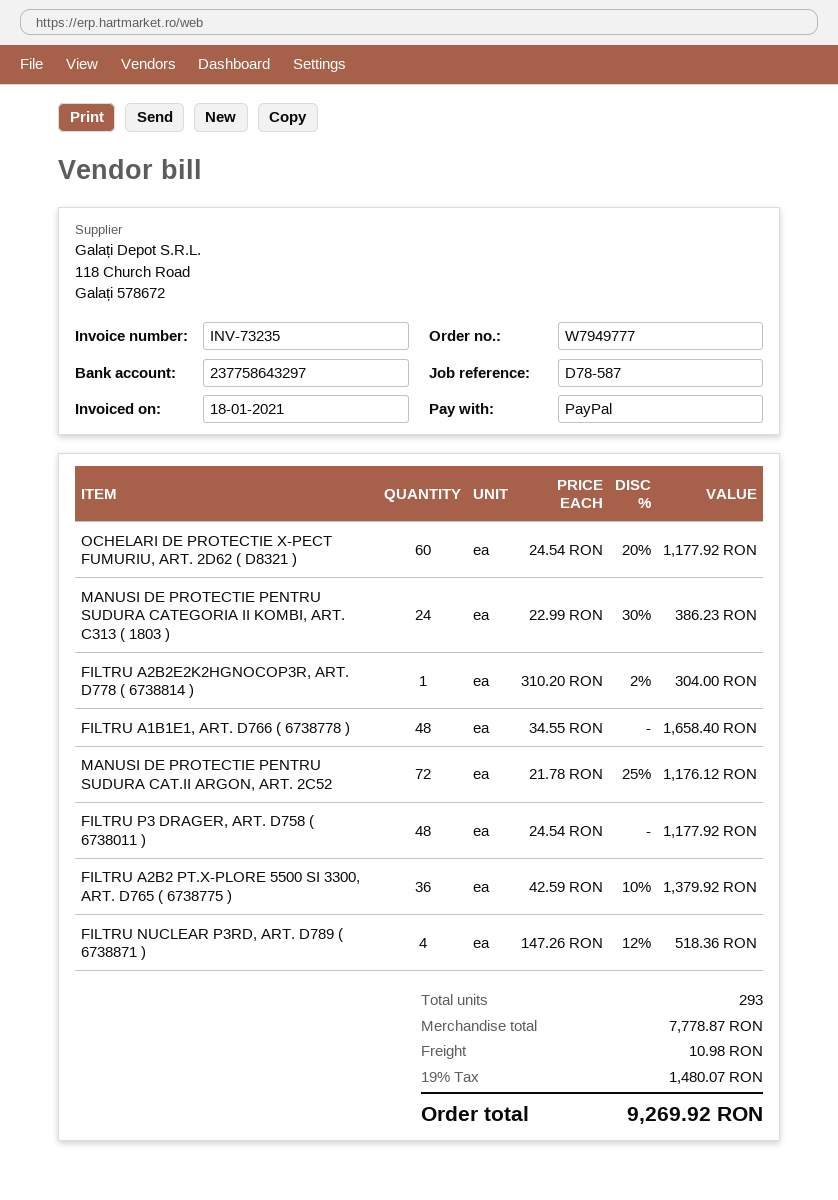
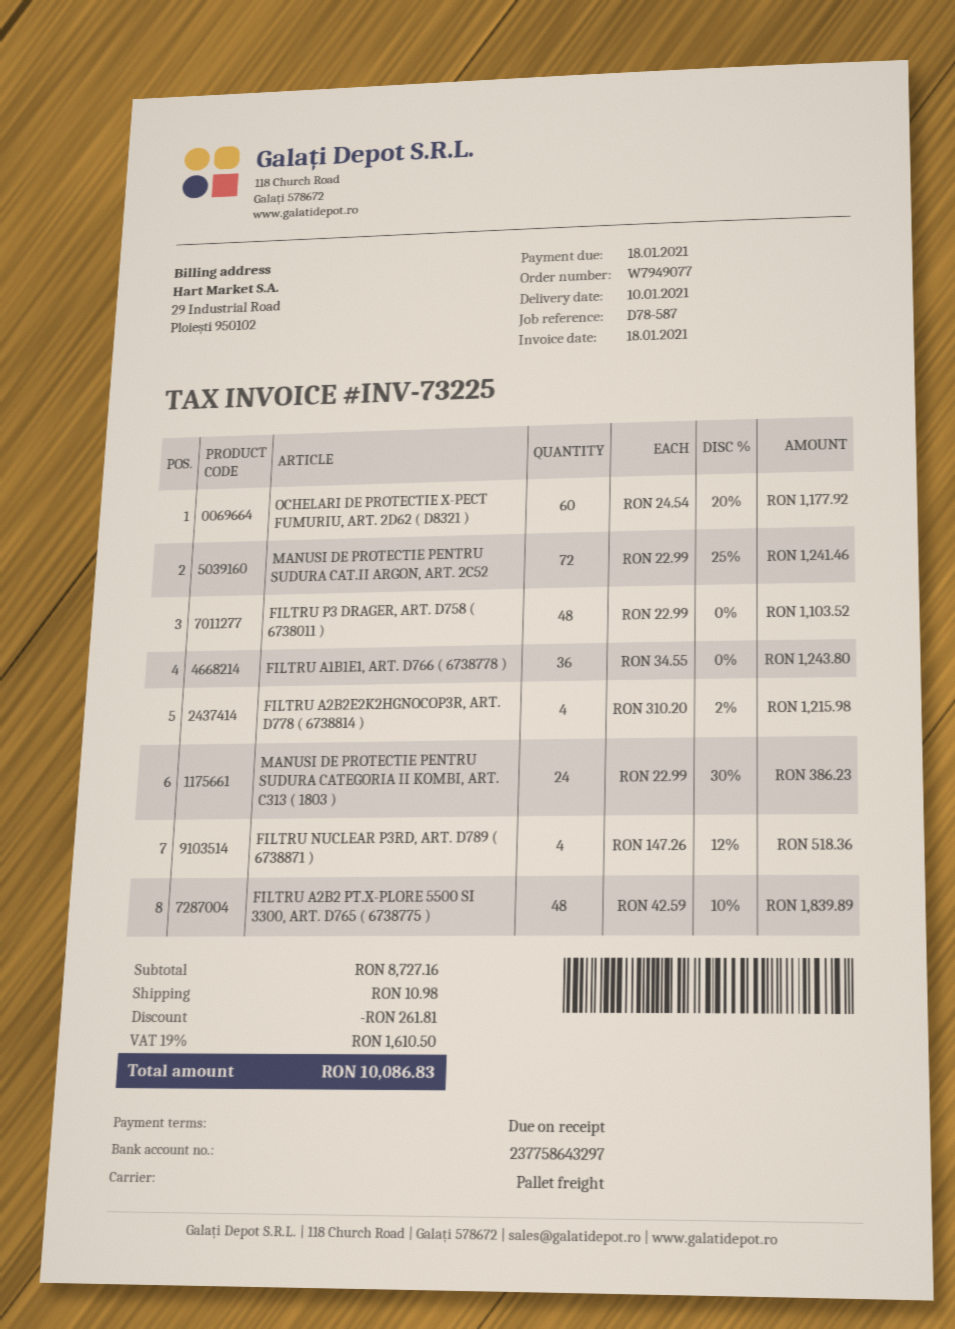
order number: W7949777 -> W7949077
invoice number: INV-73235 -> INV-73225
FILTRU A2B2E2K2HGNOCOP3R, ART. D778 ( 6738814 ): 1 x 310.20 - 2% = 304.00 -> 4 x 310.20 - 2% = 1215.98
FILTRU A1B1E1, ART. D766 ( 6738778 ): 48 x 34.55 = 1658.40 -> 36 x 34.55 = 1243.80
MANUSI DE PROTECTIE PENTRU SUDURA CAT.II ARGON, ART. 2C52: 72 x 21.78 - 25% = 1176.12 -> 72 x 22.99 - 25% = 1241.46
FILTRU P3 DRAGER, ART. D758 ( 6738011 ): 48 x 24.54 = 1177.92 -> 48 x 22.99 = 1103.52
FILTRU A2B2 PT.X-PLORE 5500 SI 3300, ART. D765 ( 6738775 ): 36 x 42.59 - 10% = 1379.92 -> 48 x 42.59 - 10% = 1839.89
subtotal: 7778.87 -> 8727.16
discount: none -> 261.81
tax: 19% = 1480.07 -> 19% = 1610.50
total: 9269.92 -> 10086.83

